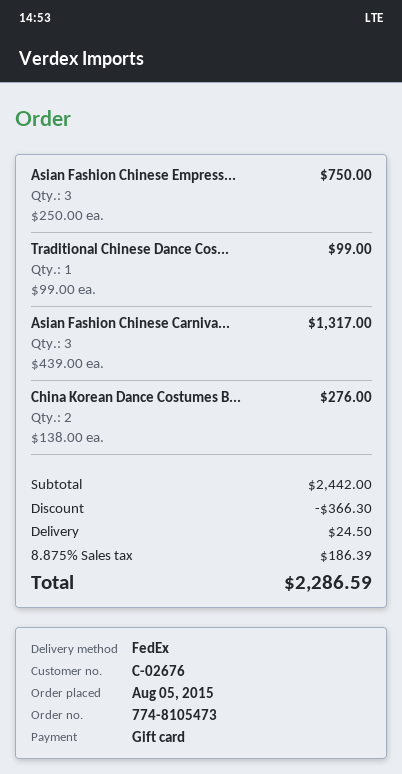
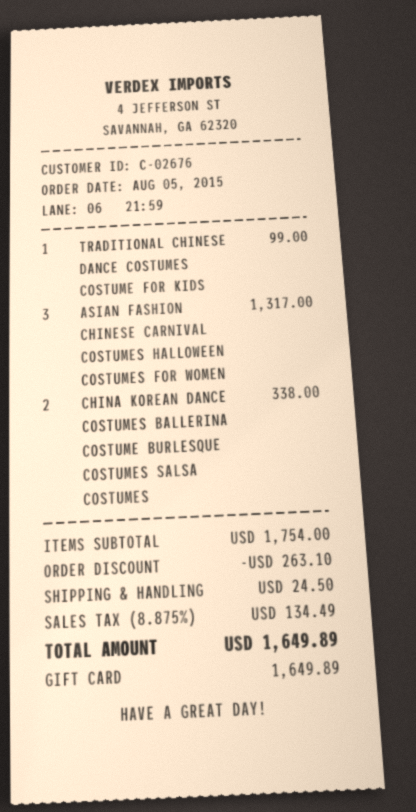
Asian Fashion Chinese Empress...: 3 for 750.00 -> none
China Korean Dance Costumes B...: 2 for 276.00 -> 2 for 338.00
subtotal: 2442.00 -> 1754.00
discount: 366.30 -> 263.10
tax: 8.875% = 186.39 -> 8.875% = 134.49
total: 2286.59 -> 1649.89

